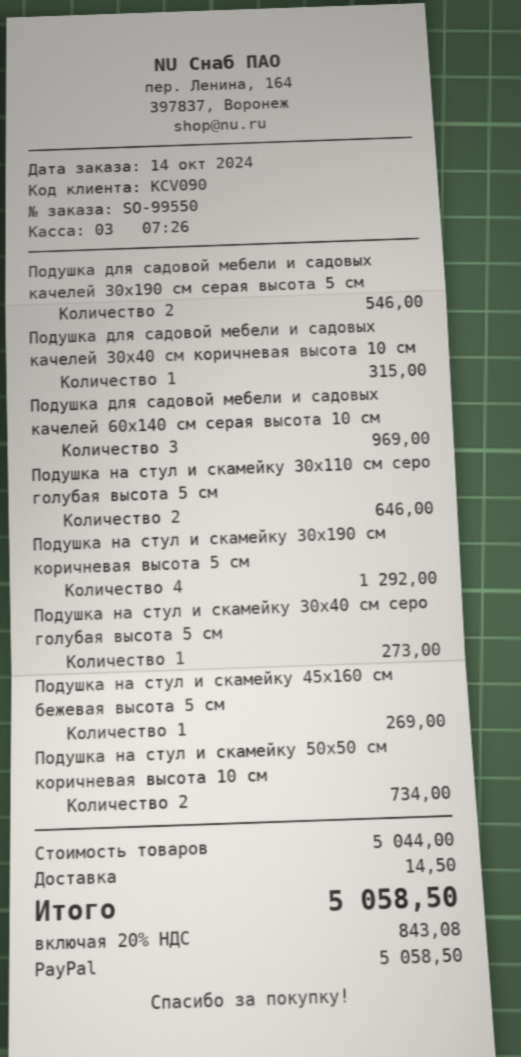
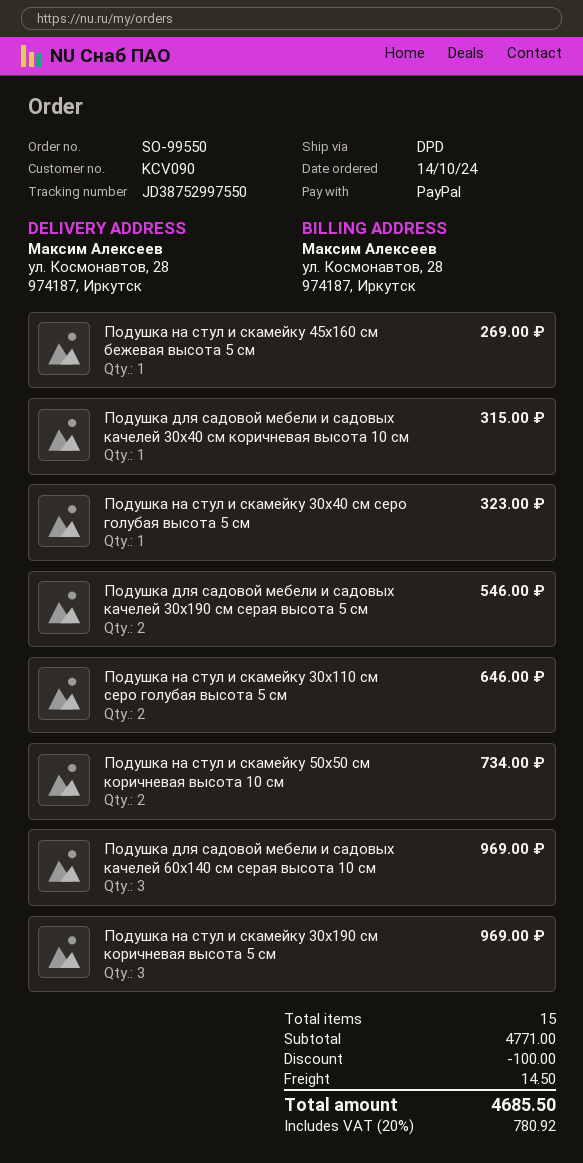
Подушка на стул и скамейку 30x190 см коричневая высота 5 см: 4 for 1292.00 -> 3 for 969.00
Подушка на стул и скамейку 30x40 см серо голубая высота 5 см: 1 for 273.00 -> 1 for 323.00
subtotal: 5044.00 -> 4771.00
discount: none -> 100.00
tax: 20% = 843.08 -> 20% = 780.92
total: 5058.50 -> 4685.50

